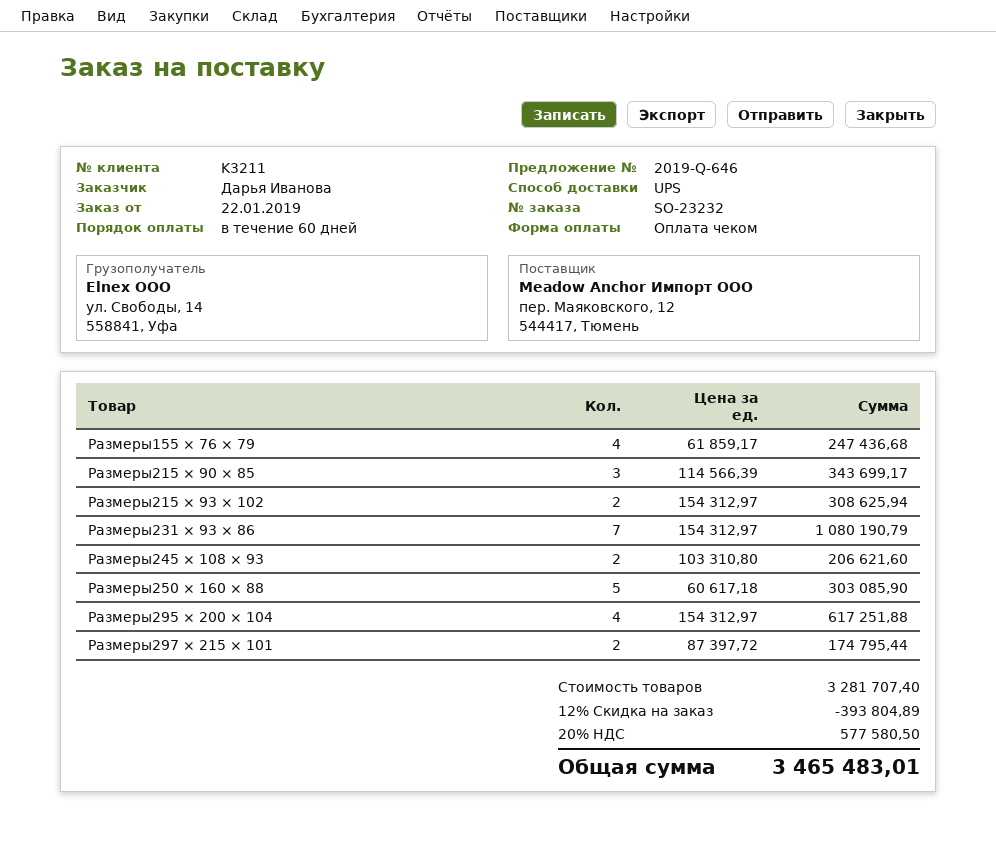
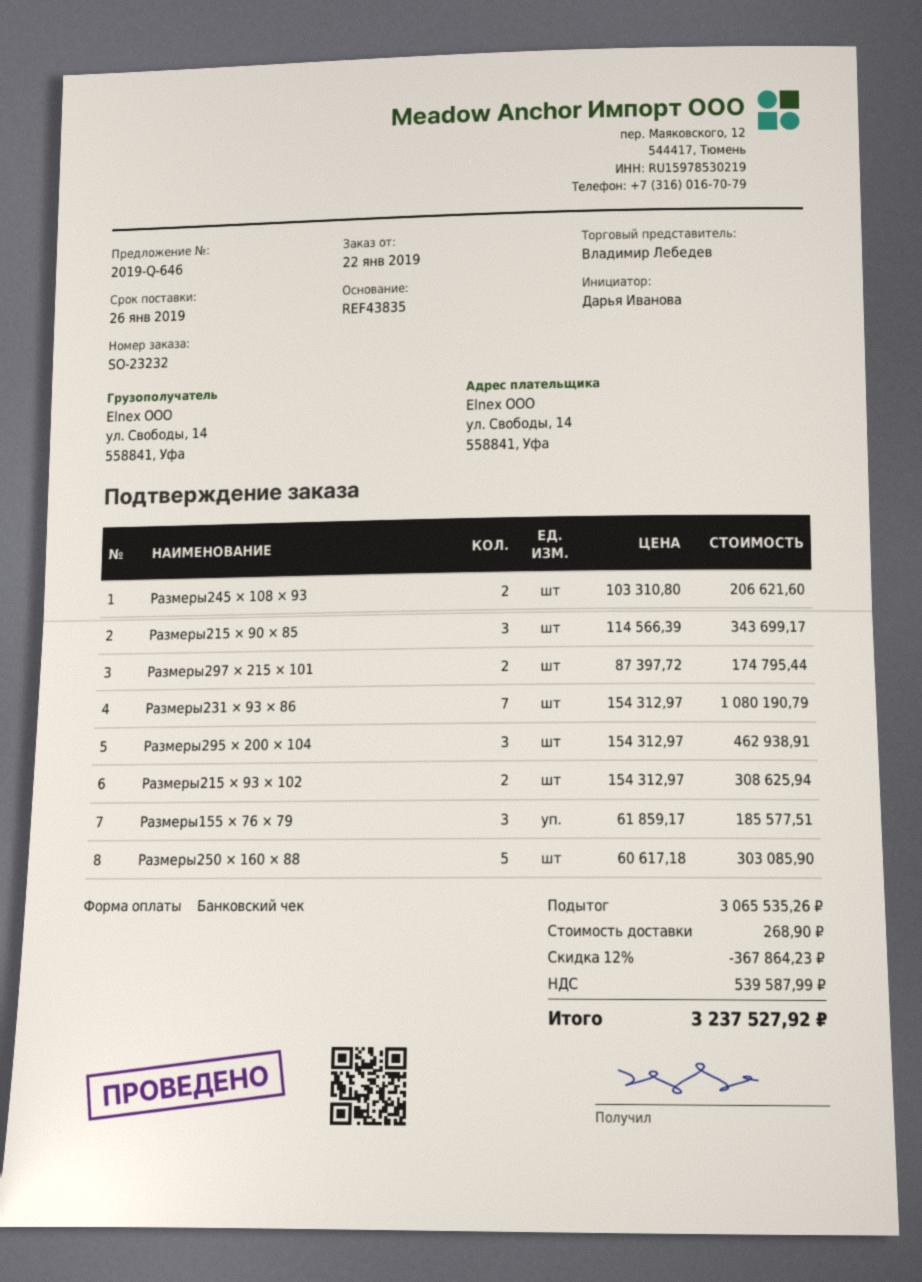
Размеры155 × 76 × 79: 4 x 61859.17 = 247436.68 -> 3 x 61859.17 = 185577.51
Размеры295 × 200 × 104: 4 x 154312.97 = 617251.88 -> 3 x 154312.97 = 462938.91
subtotal: 3281707.40 -> 3065535.26
discount: 12% = 393804.89 -> 12% = 367864.23
shipping: none -> 268.90
tax: 577580.50 -> 539587.99
total: 3465483.01 -> 3237527.92

